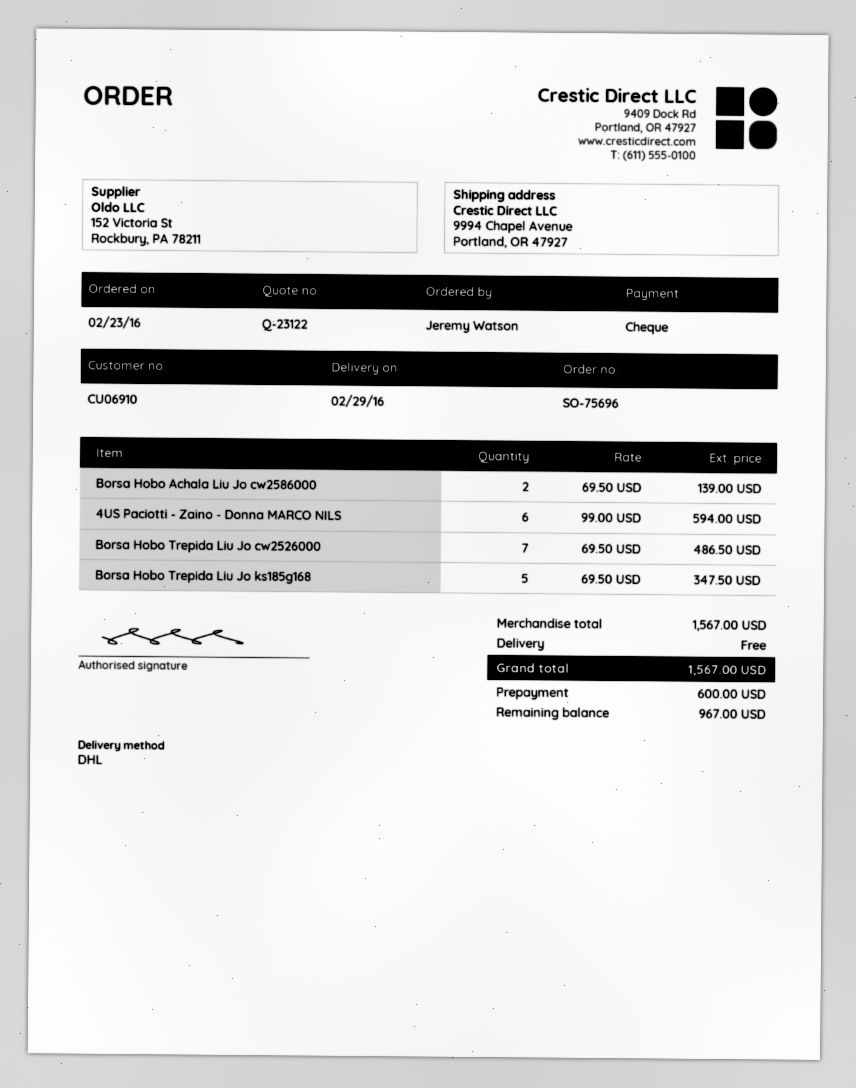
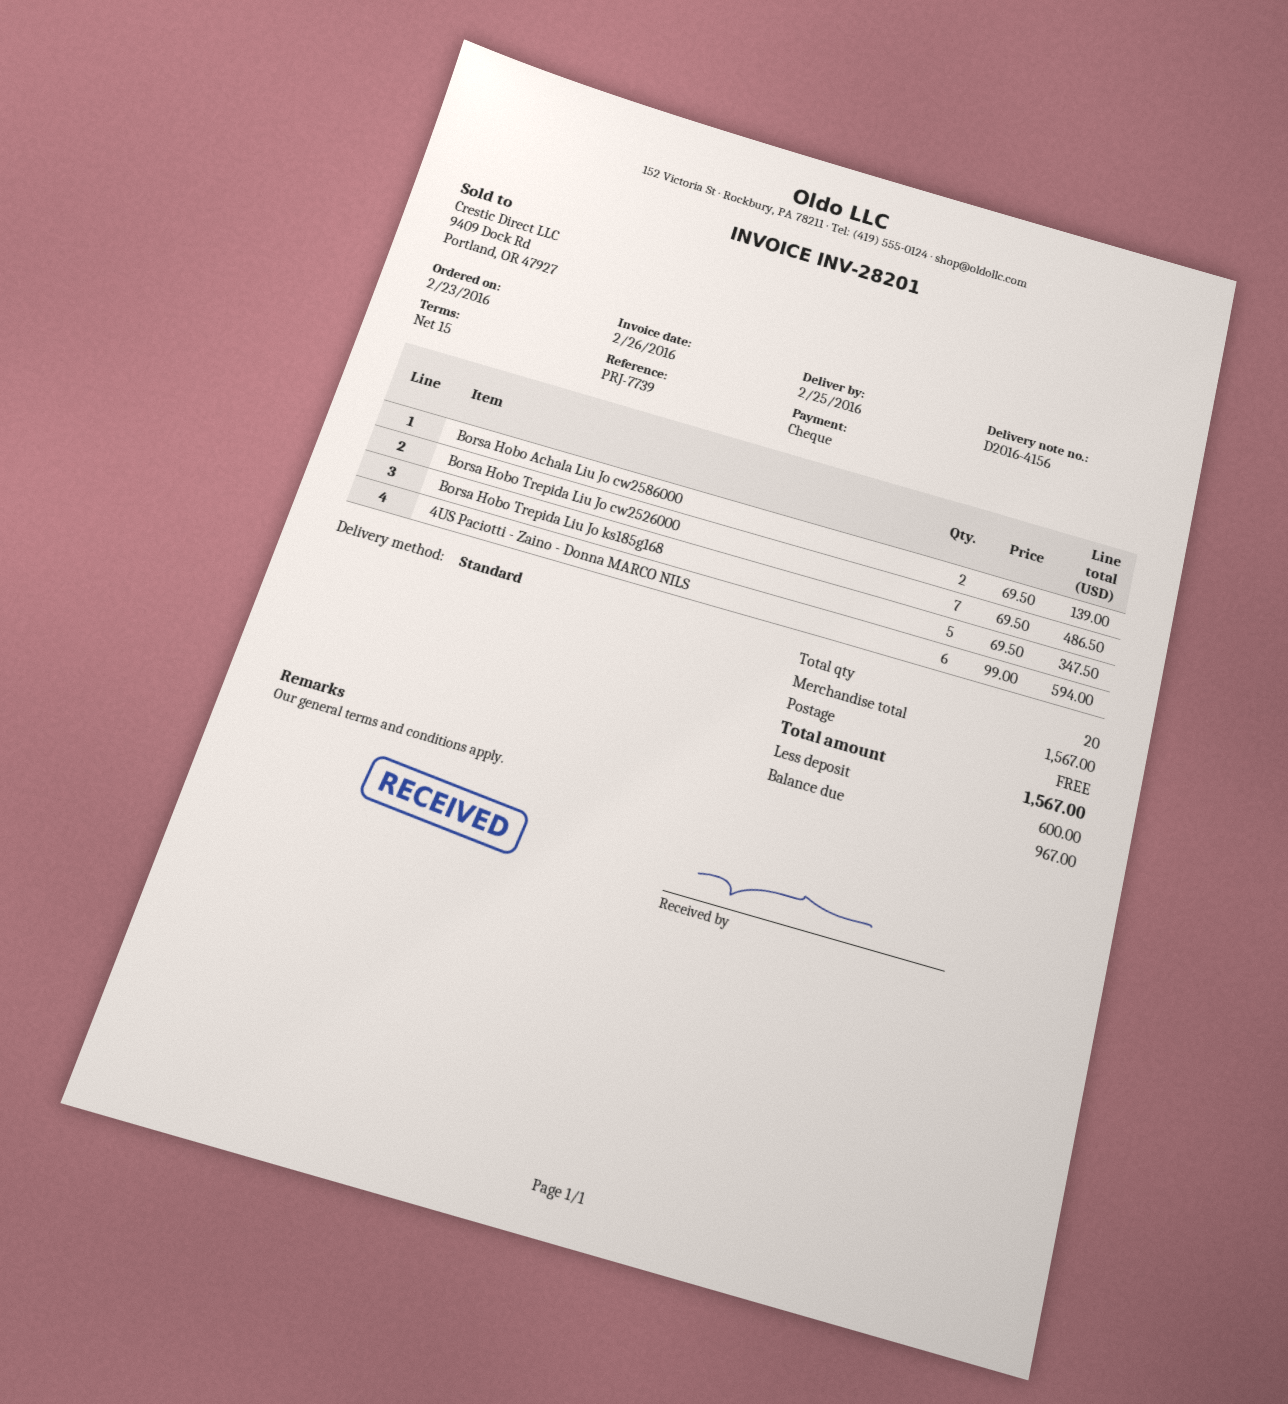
delivery date: 2016-02-29 -> 2016-02-25
shipping method: DHL -> standard

